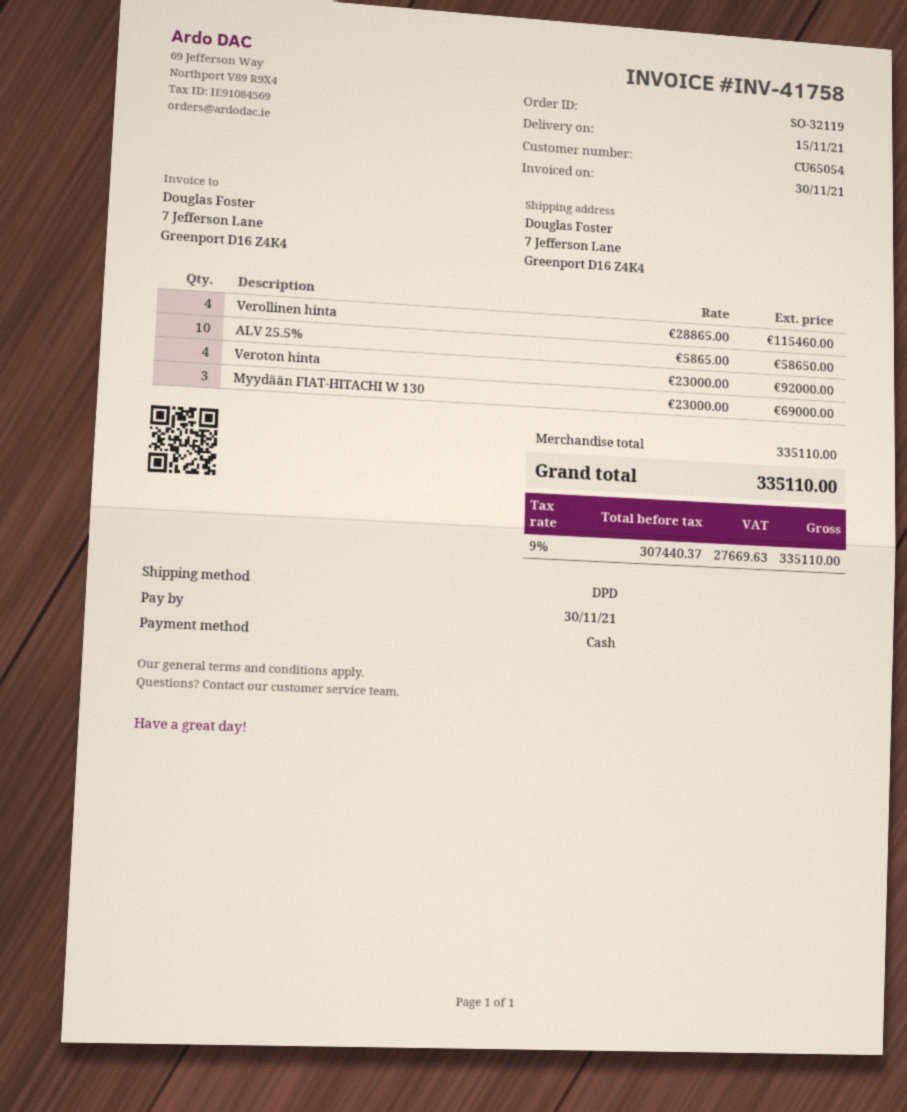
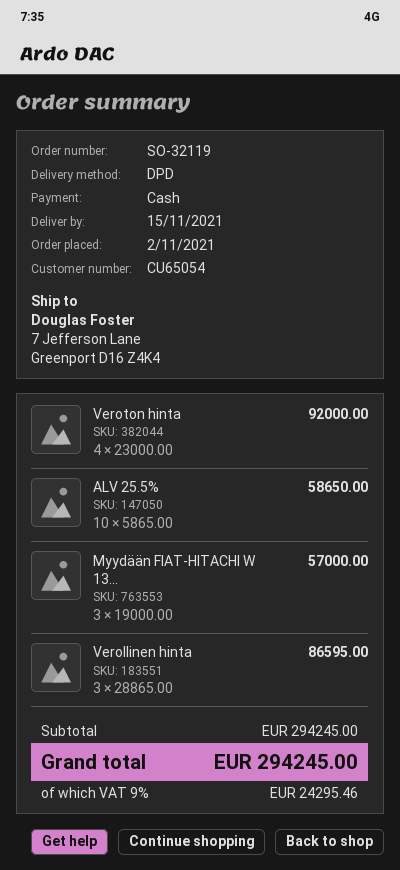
Verollinen hinta: 4 x 28865.00 = 115460.00 -> 3 x 28865.00 = 86595.00
Myydään FIAT-HITACHI W 130: 3 x 23000.00 = 69000.00 -> 3 x 19000.00 = 57000.00
subtotal: 335110.00 -> 294245.00
tax: 9% = 27669.63 -> 9% = 24295.46
total: 335110.00 -> 294245.00

